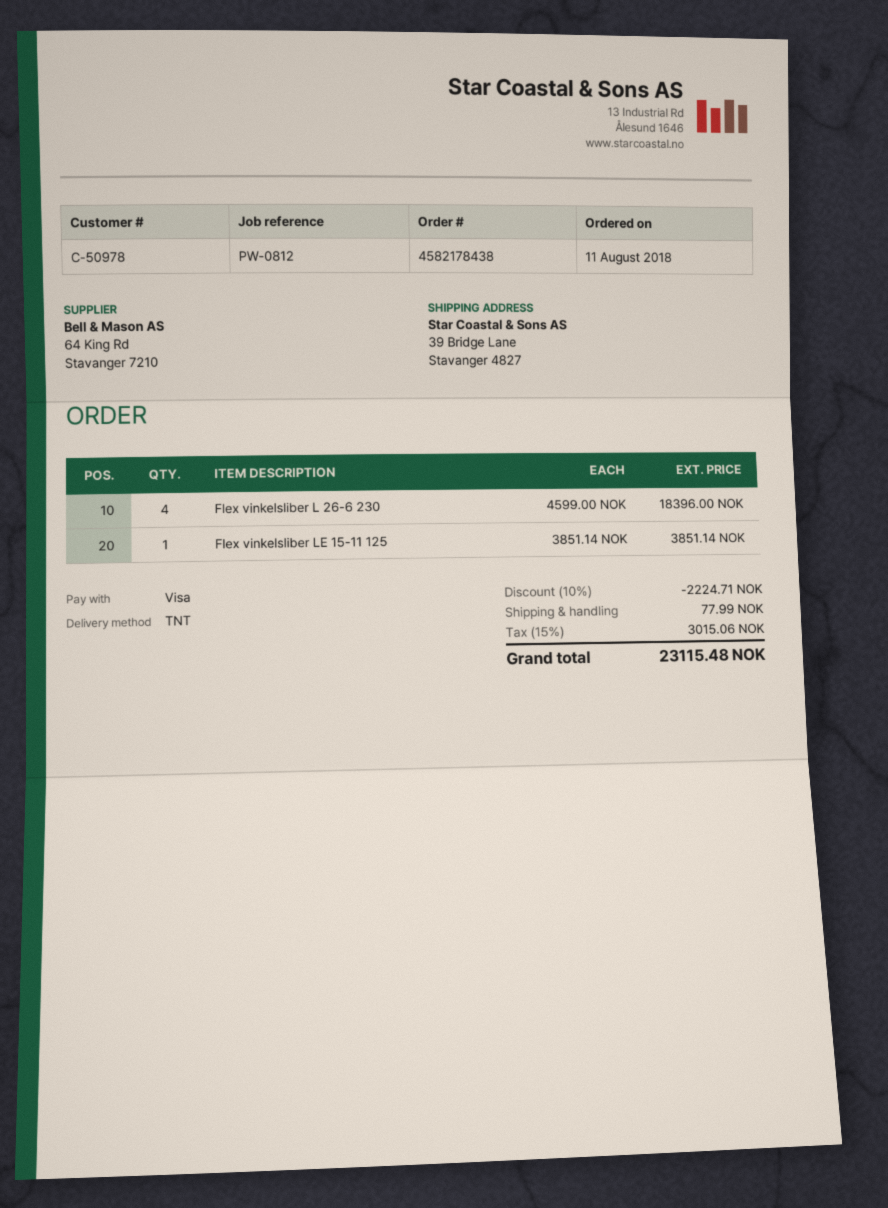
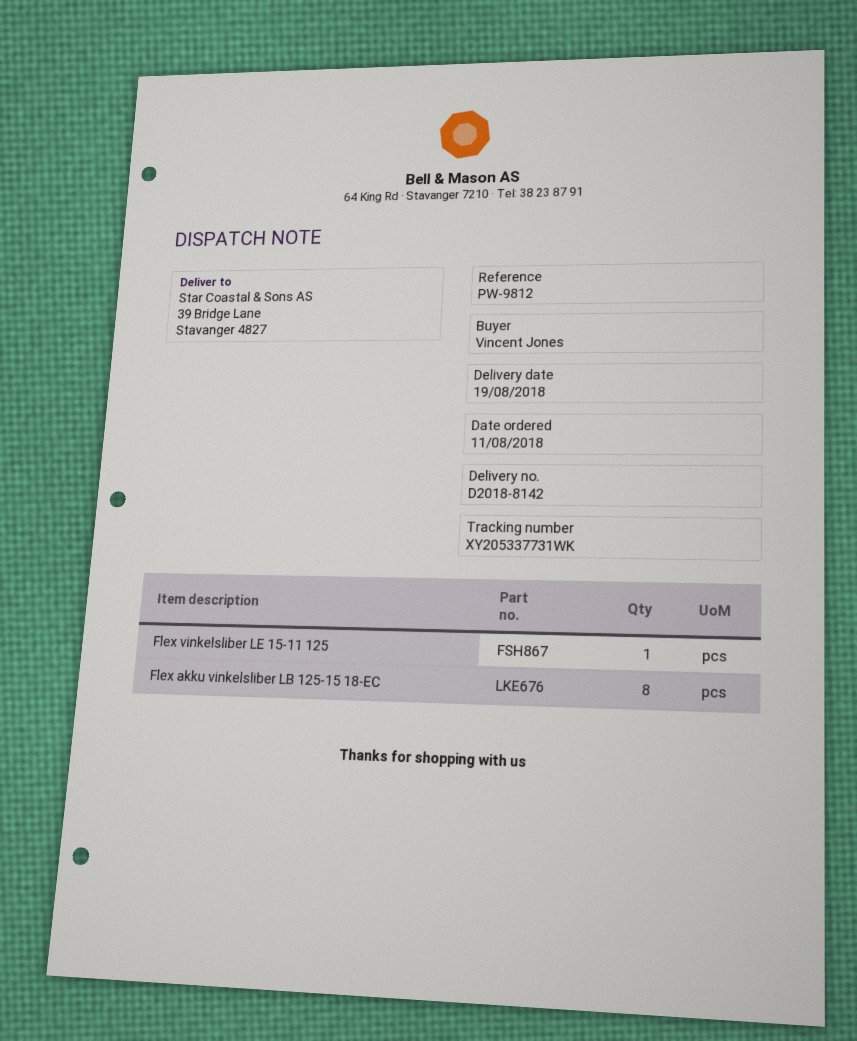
reference: PW-0812 -> PW-9812
Flex vinkelsliber L 26-6 230: 4 -> none
Flex akku vinkelsliber LB 125-15 18-EC: none -> 8

